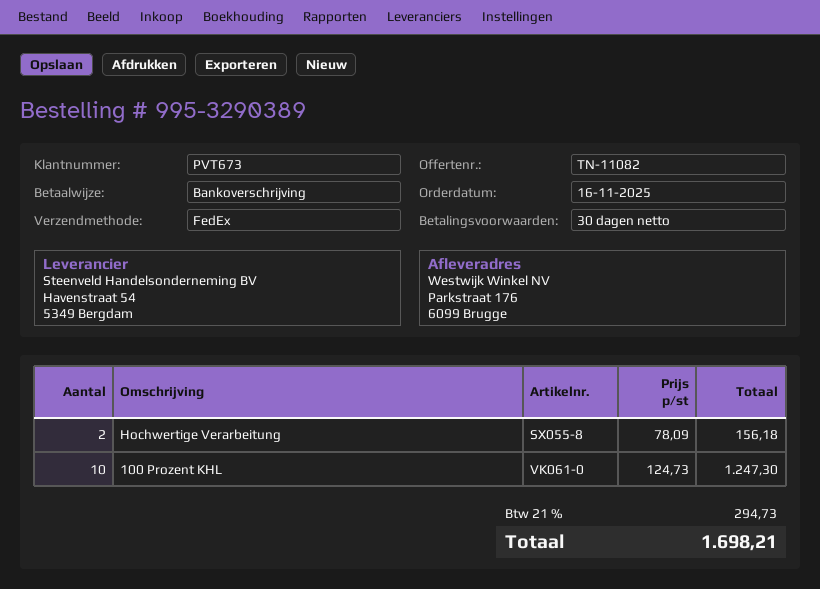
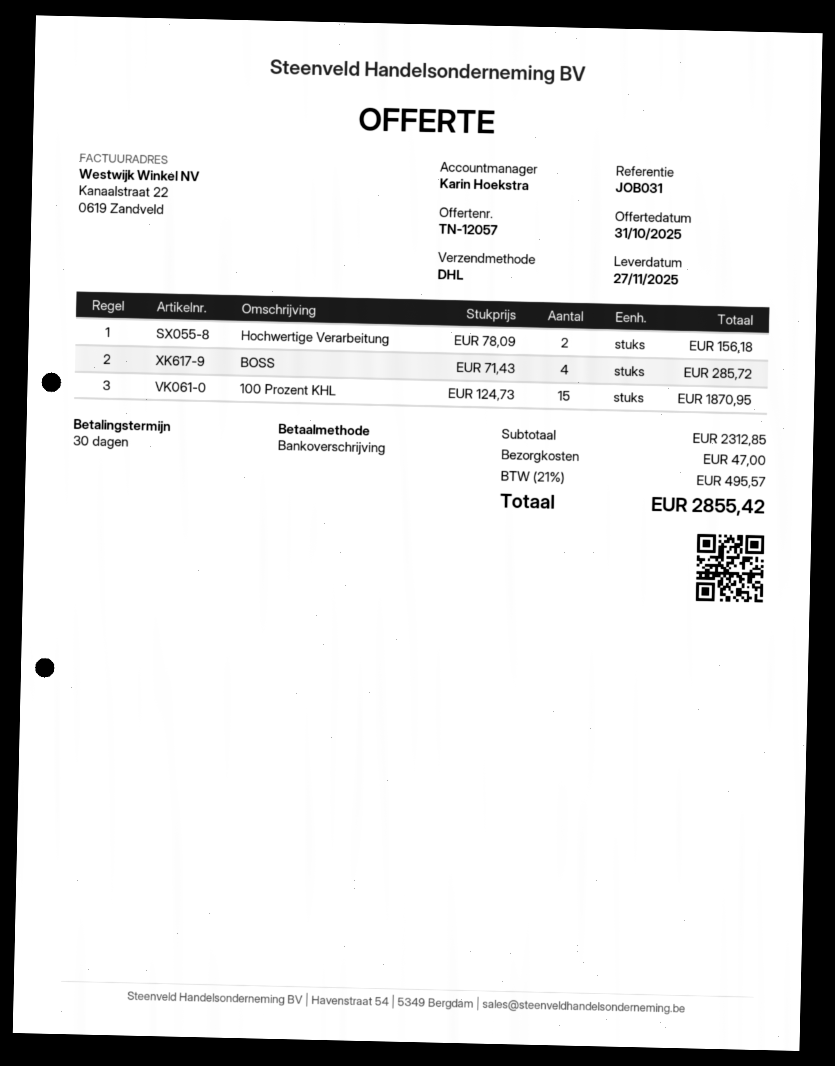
quote number: TN-11082 -> TN-12057
shipping method: FedEx -> DHL
100 Prozent KHL: 10 x 124.73 = 1247.30 -> 15 x 124.73 = 1870.95
BOSS: none -> 4 x 71.43 = 285.72
shipping: none -> 47.00
tax: 21% = 294.73 -> 21% = 495.57
total: 1698.21 -> 2855.42

